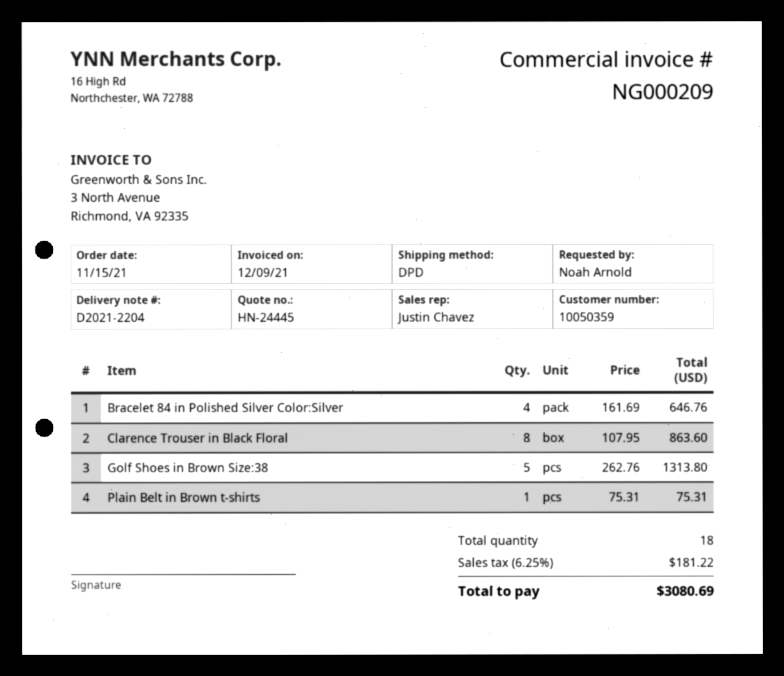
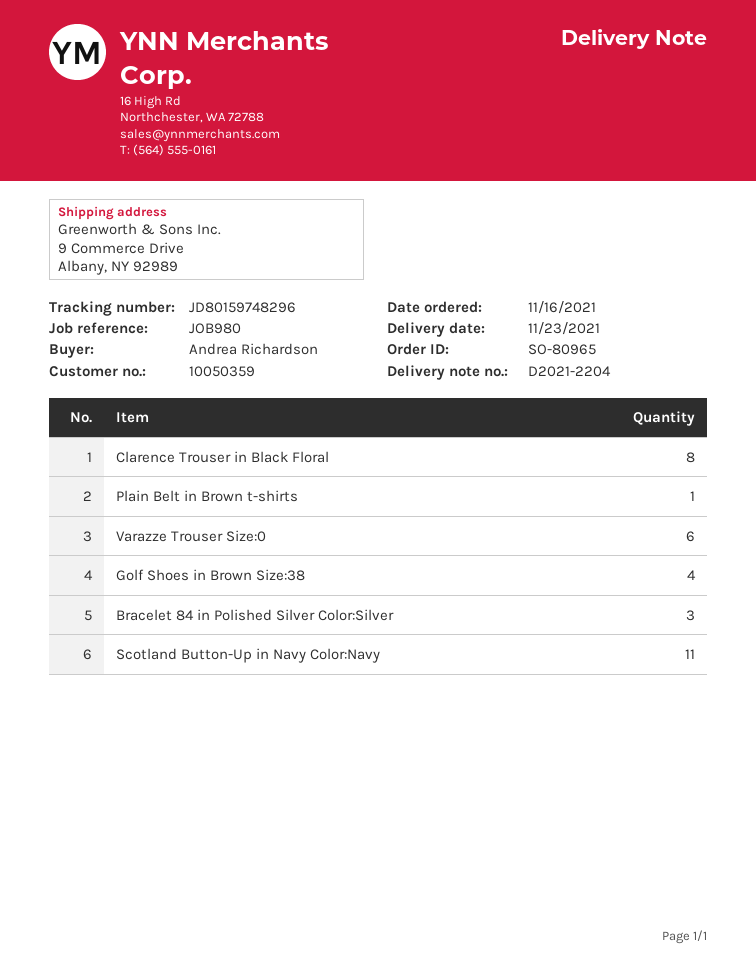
order date: 2021-11-15 -> 2021-11-16
ordered by: Noah Arnold -> Andrea Richardson
Bracelet 84 in Polished Silver Color:Silver: 4 -> 3
Golf Shoes in Brown Size:38: 5 -> 4
Varazze Trouser Size:0: none -> 6
Scotland Button-Up in Navy Color:Navy: none -> 11

